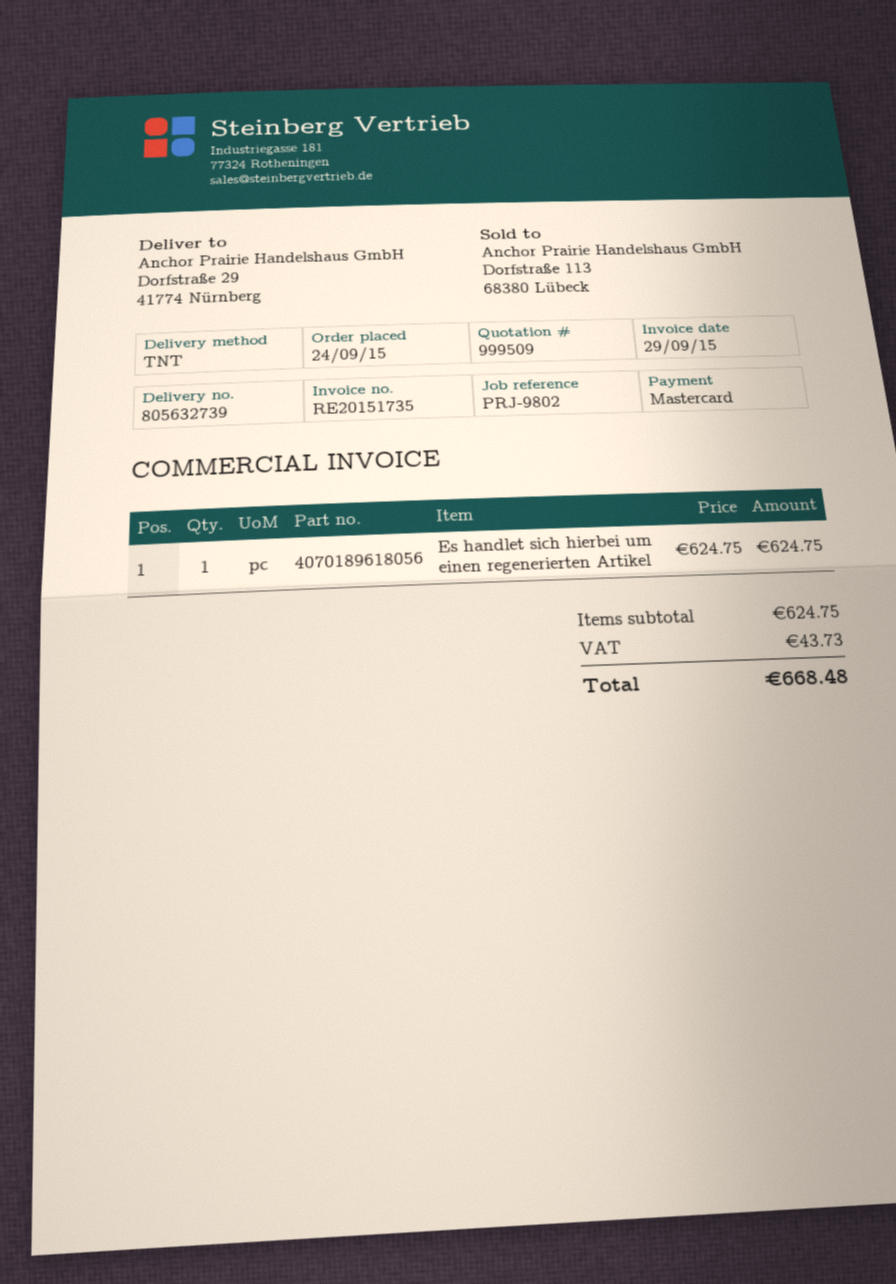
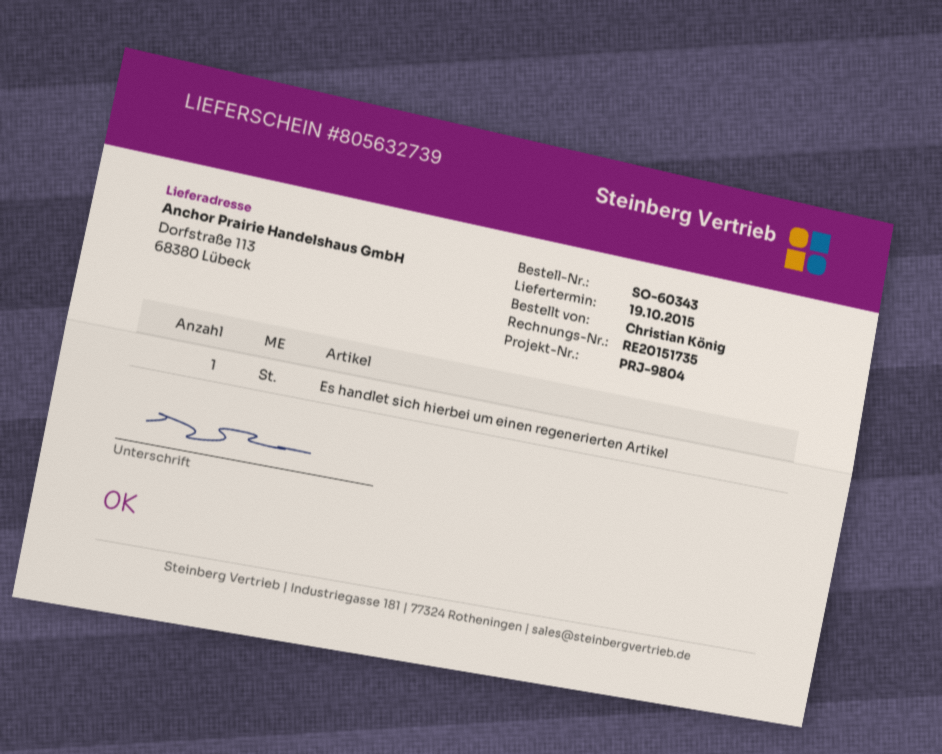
reference: PRJ-9802 -> PRJ-9804
ship to: Dorfstraße 29, 41774 Nürnberg -> Dorfstraße 113, 68380 Lübeck

